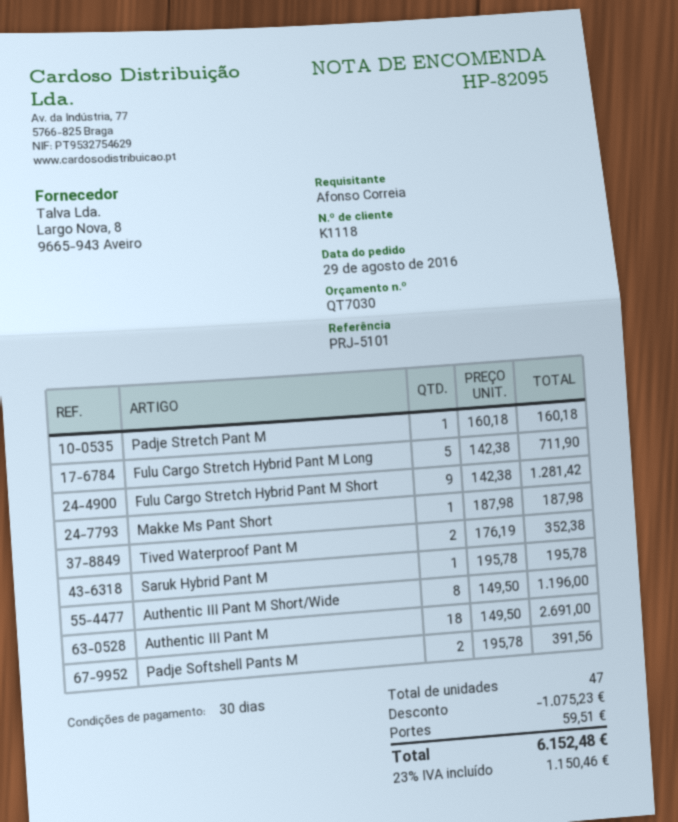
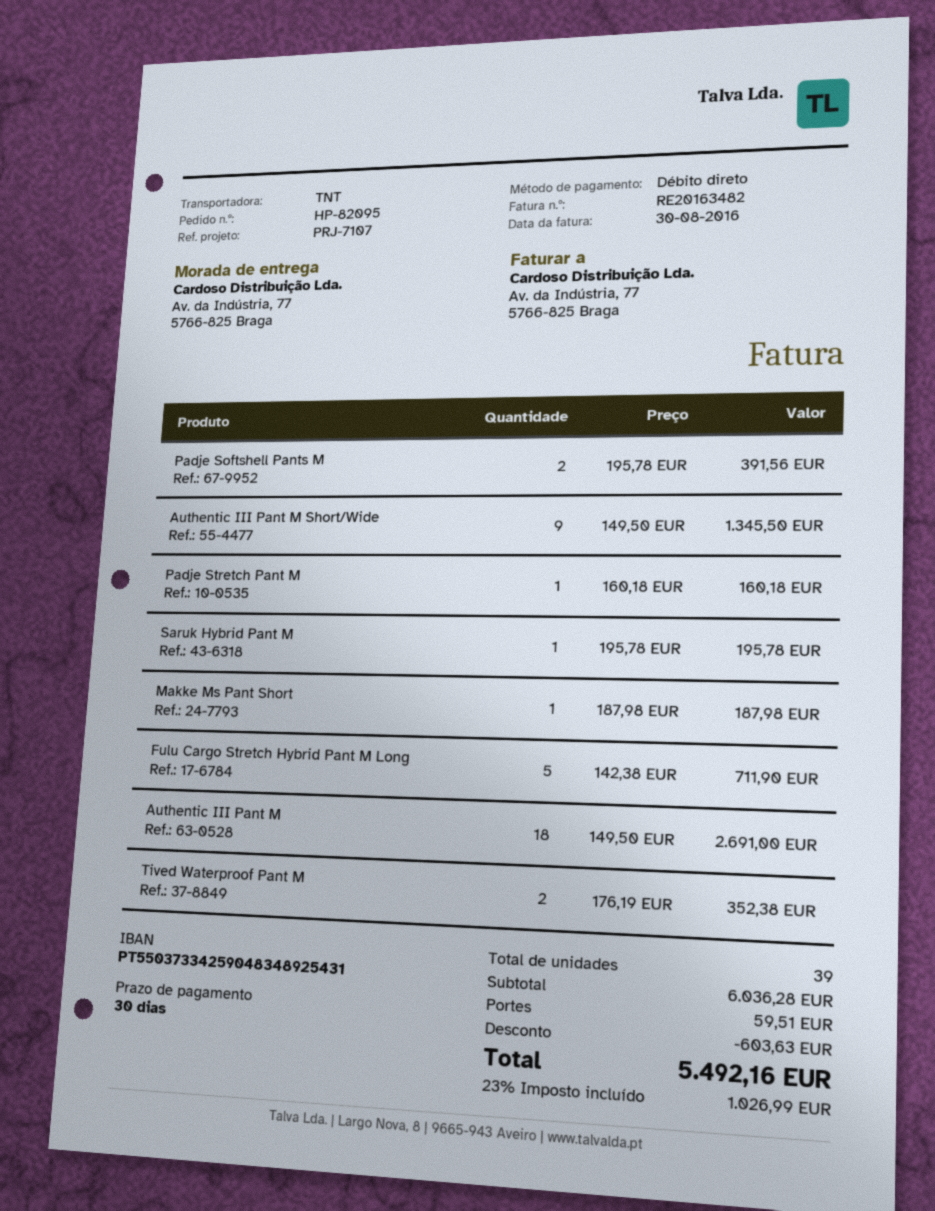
reference: PRJ-5101 -> PRJ-7107
Fulu Cargo Stretch Hybrid Pant M Short: 9 x 142.38 = 1281.42 -> none
Authentic III Pant M Short/Wide: 8 x 149.50 = 1196.00 -> 9 x 149.50 = 1345.50
total quantity: 47 -> 39
discount: 1075.23 -> 603.63
tax: 23% = 1150.46 -> 23% = 1026.99
total: 6152.48 -> 5492.16

